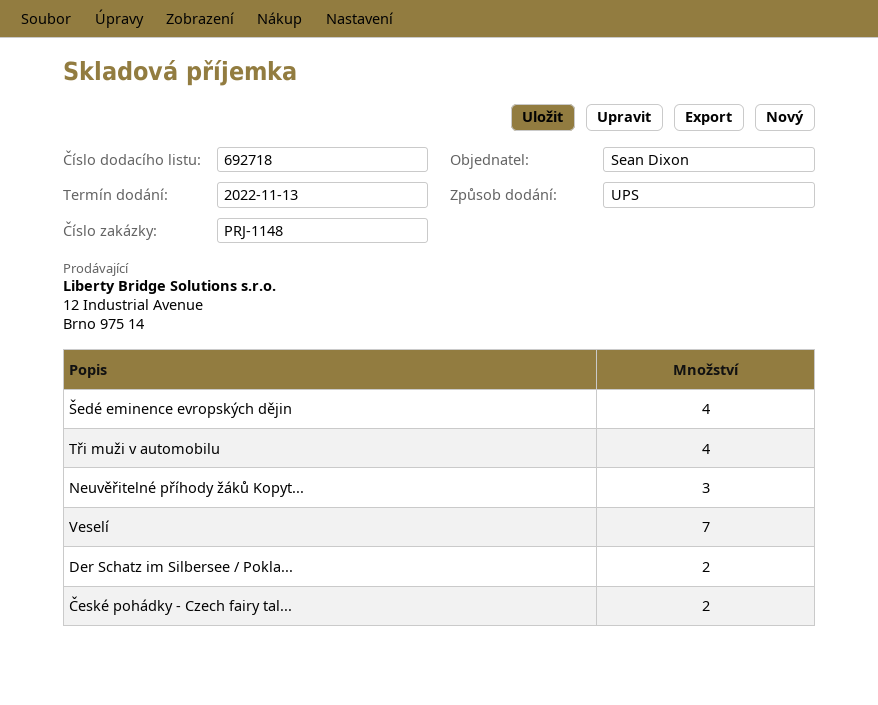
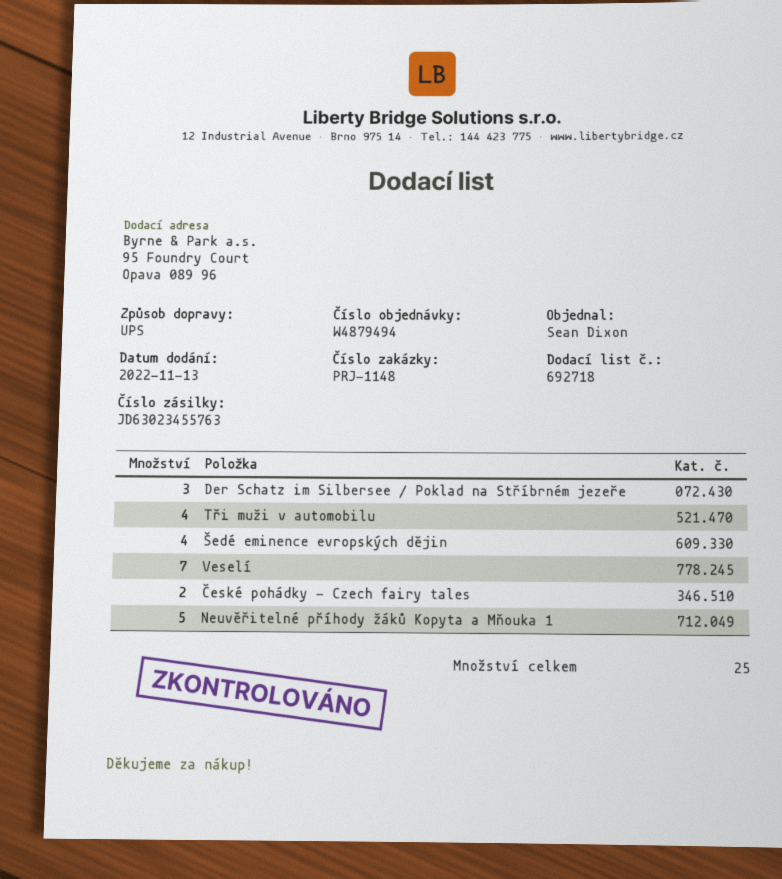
Neuvěřitelné příhody žáků Kopyt...: 3 -> 5
Der Schatz im Silbersee / Pokla...: 2 -> 3

